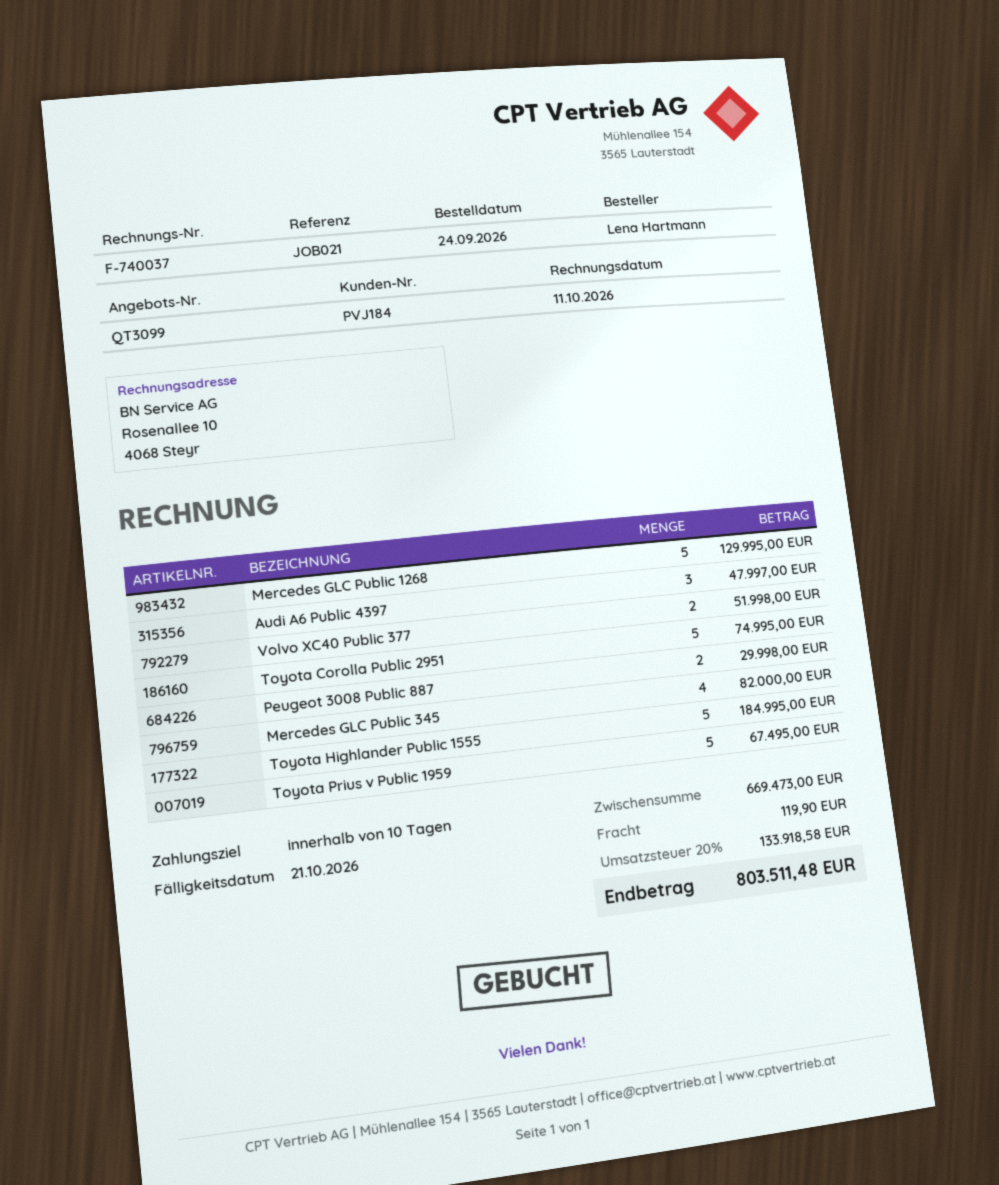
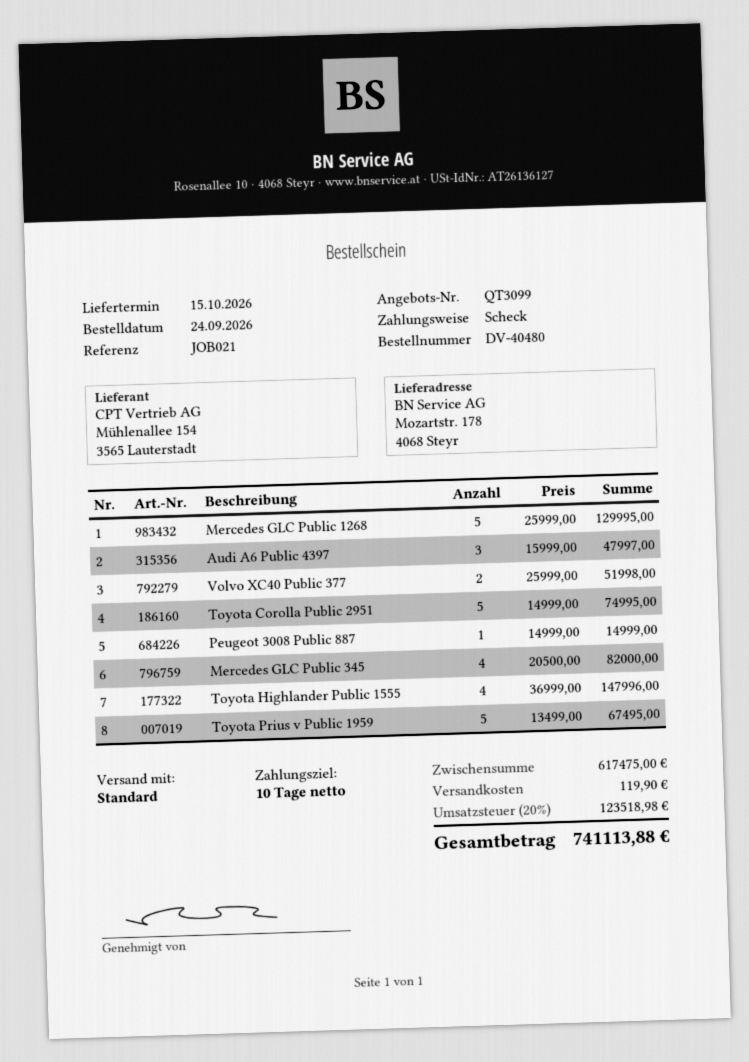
Peugeot 3008 Public 887: 2 for 29998.00 -> 1 for 14999.00
Toyota Highlander Public 1555: 5 for 184995.00 -> 4 for 147996.00
subtotal: 669473.00 -> 617475.00
tax: 20% = 133918.58 -> 20% = 123518.98
total: 803511.48 -> 741113.88

